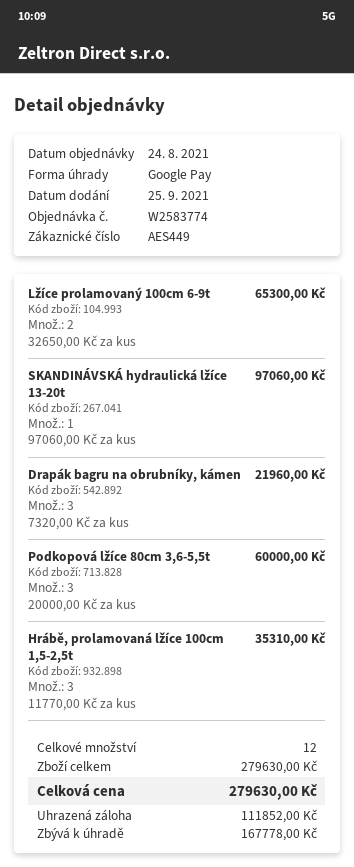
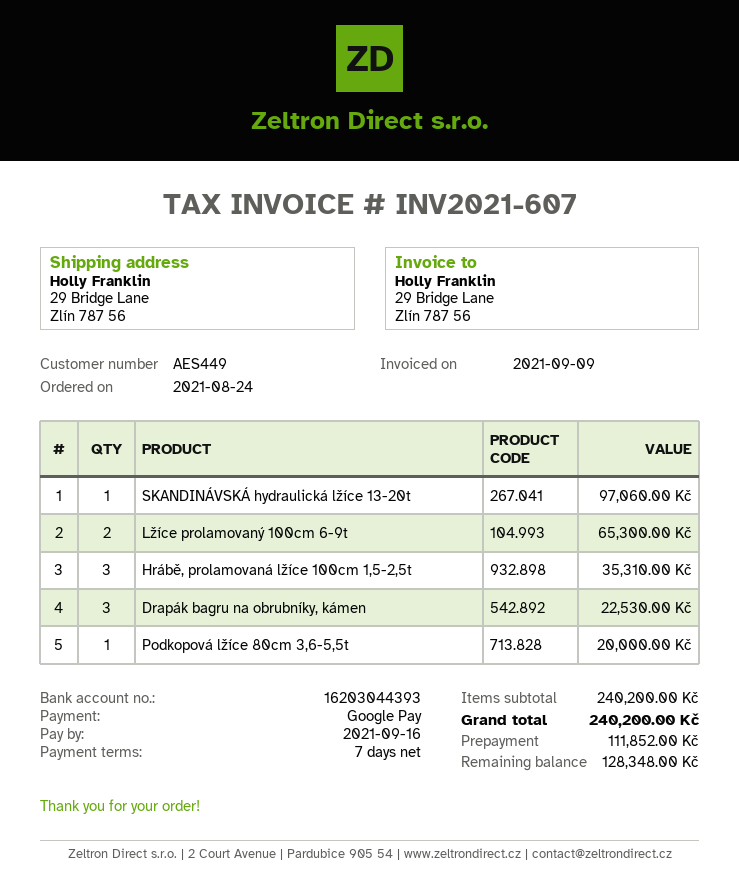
Drapák bagru na obrubníky, kámen: 3 for 21960.00 -> 3 for 22530.00
Podkopová lžíce 80cm 3,6-5,5t: 3 for 60000.00 -> 1 for 20000.00
subtotal: 279630.00 -> 240200.00
total: 279630.00 -> 240200.00
balance: 167778.00 -> 128348.00

